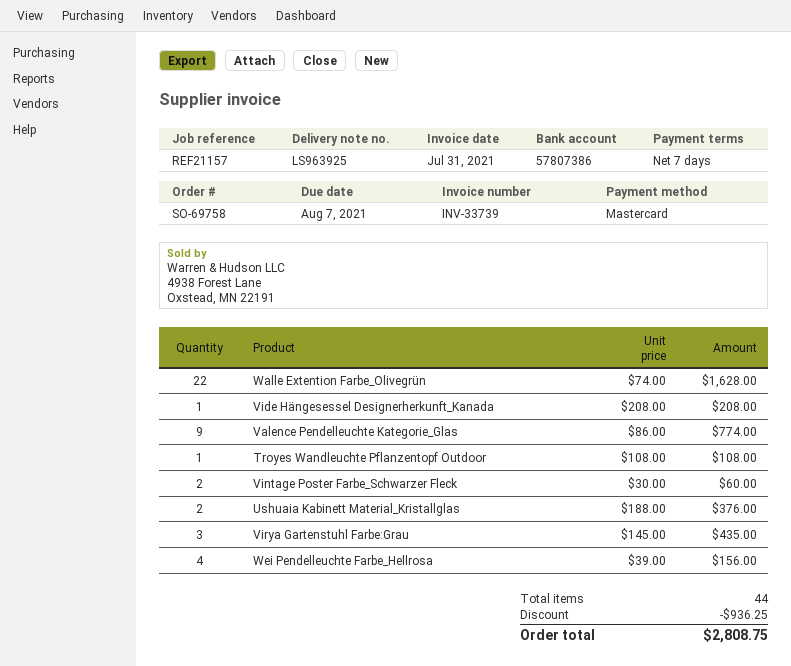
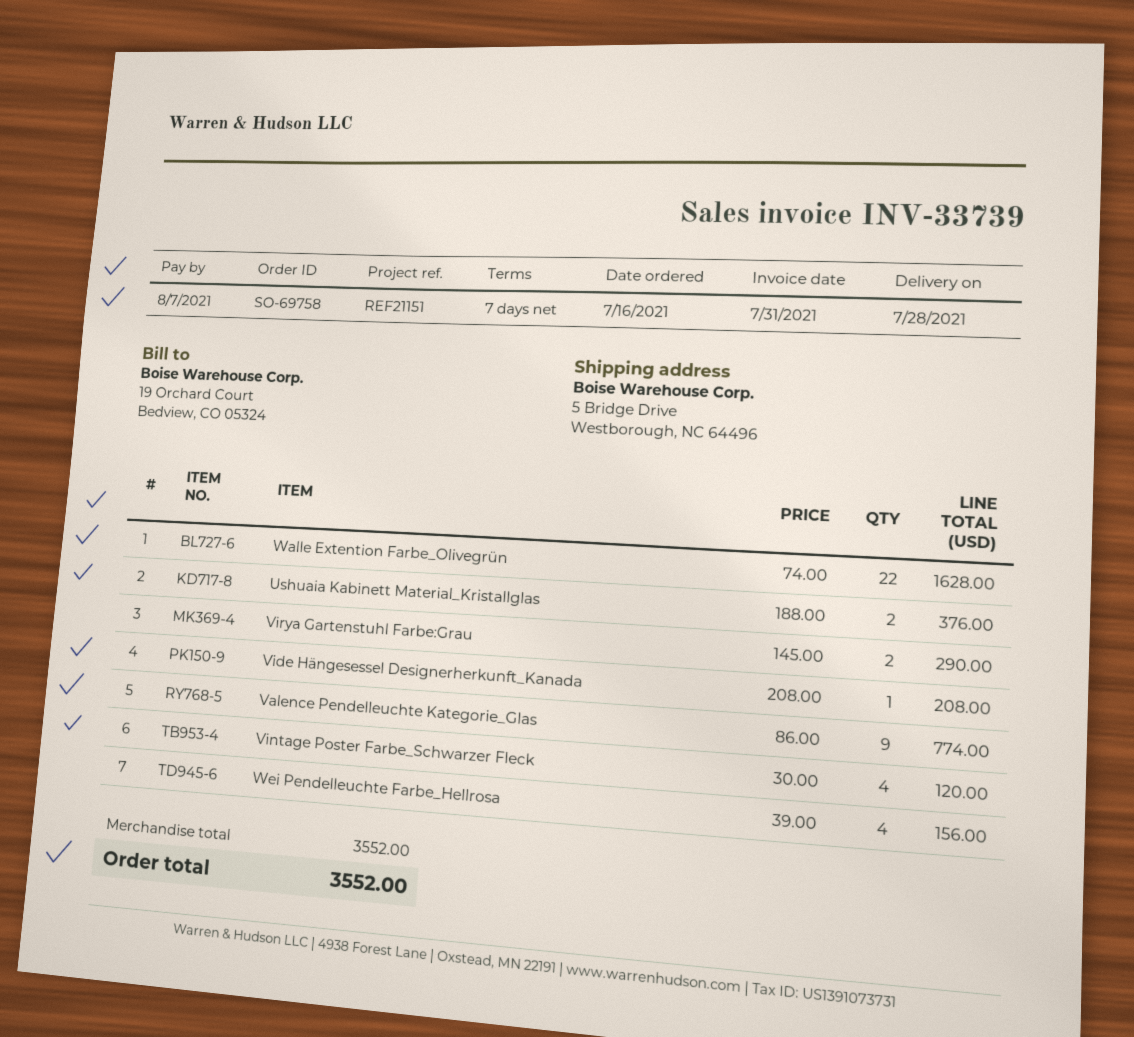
reference: REF21157 -> REF21151
Troyes Wandleuchte Pflanzentopf Outdoor: 1 x 108.00 = 108.00 -> none
Vintage Poster Farbe_Schwarzer Fleck: 2 x 30.00 = 60.00 -> 4 x 30.00 = 120.00
Virya Gartenstuhl Farbe:Grau: 3 x 145.00 = 435.00 -> 2 x 145.00 = 290.00
discount: 936.25 -> none
total: 2808.75 -> 3552.00

